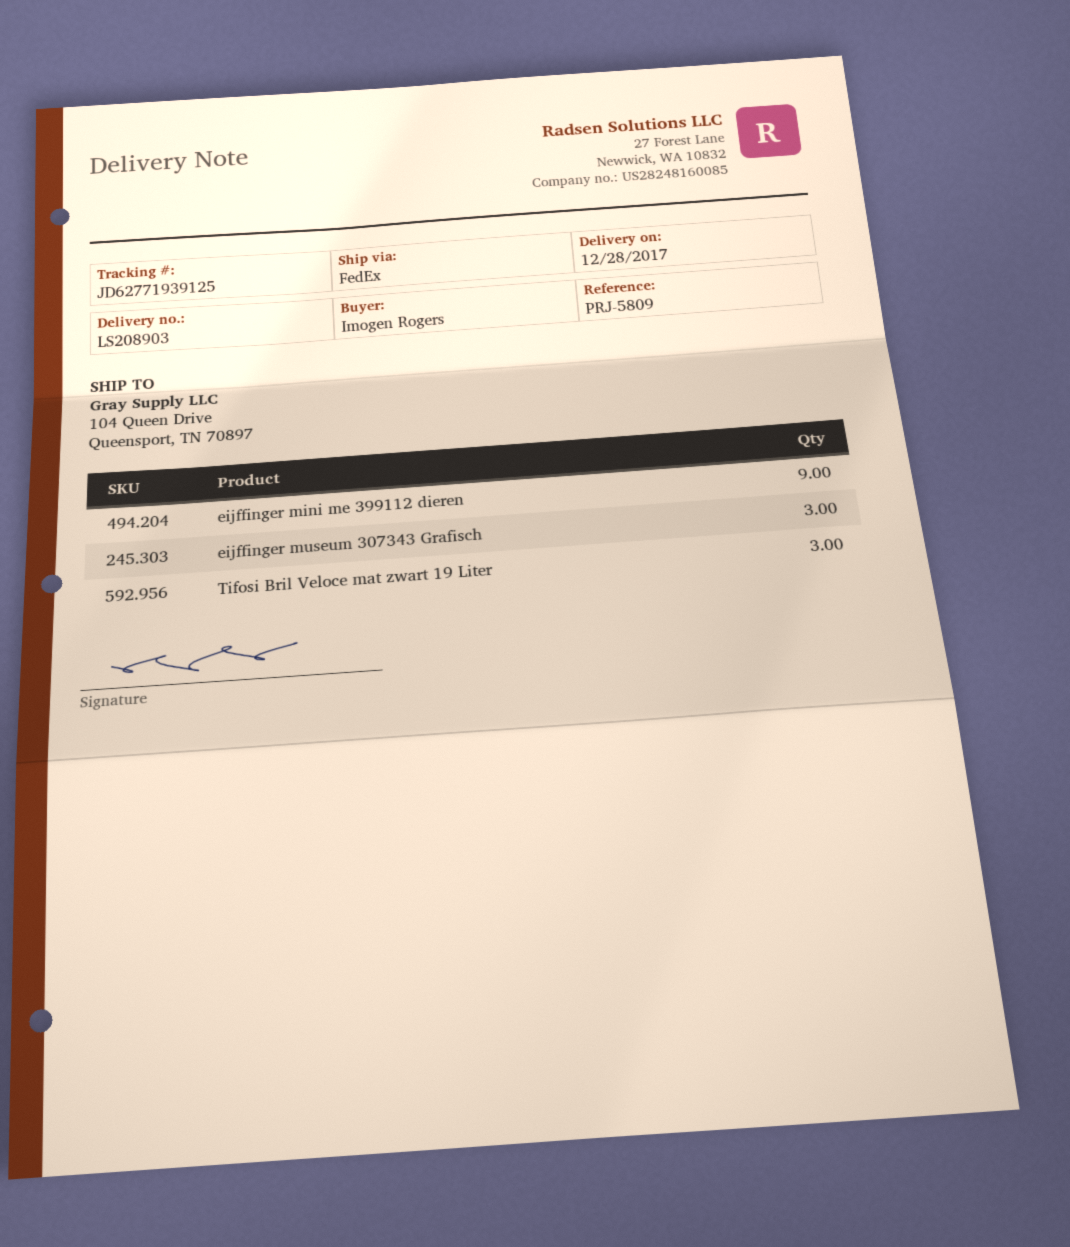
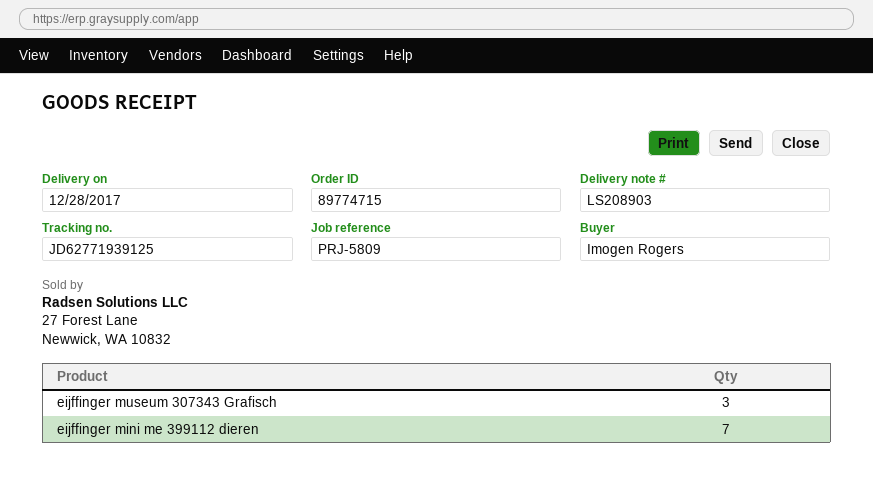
eijffinger mini me 399112 dieren: 9 -> 7
Tifosi Bril Veloce mat zwart 19 Liter: 3 -> none

